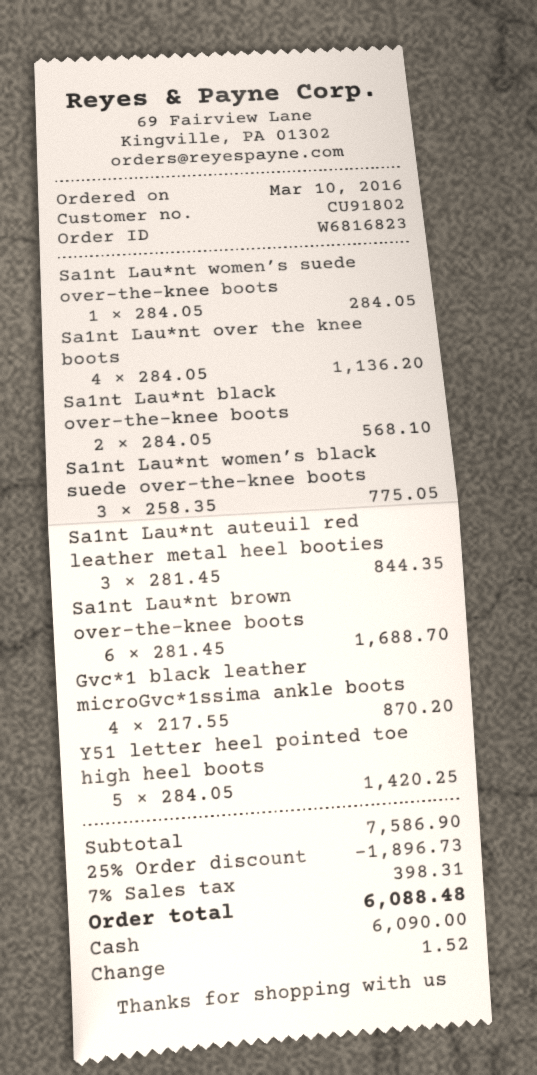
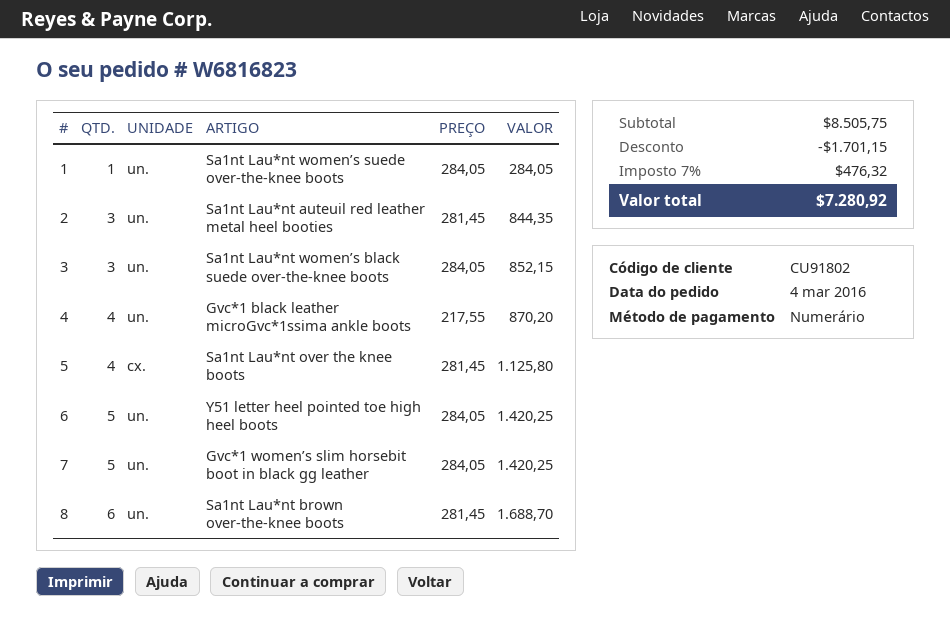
order date: 2016-03-10 -> 2016-03-04
Sa1nt Lau*nt over the knee boots: 4 x 284.05 = 1136.20 -> 4 x 281.45 = 1125.80
Sa1nt Lau*nt black over-the-knee boots: 2 x 284.05 = 568.10 -> none
Sa1nt Lau*nt women’s black suede over-the-knee boots: 3 x 258.35 = 775.05 -> 3 x 284.05 = 852.15
Gvc*1 women’s slim horsebit boot in black gg leather: none -> 5 x 284.05 = 1420.25
subtotal: 7586.90 -> 8505.75
discount: 1896.73 -> 1701.15
tax: 7% = 398.31 -> 7% = 476.32
total: 6088.48 -> 7280.92

